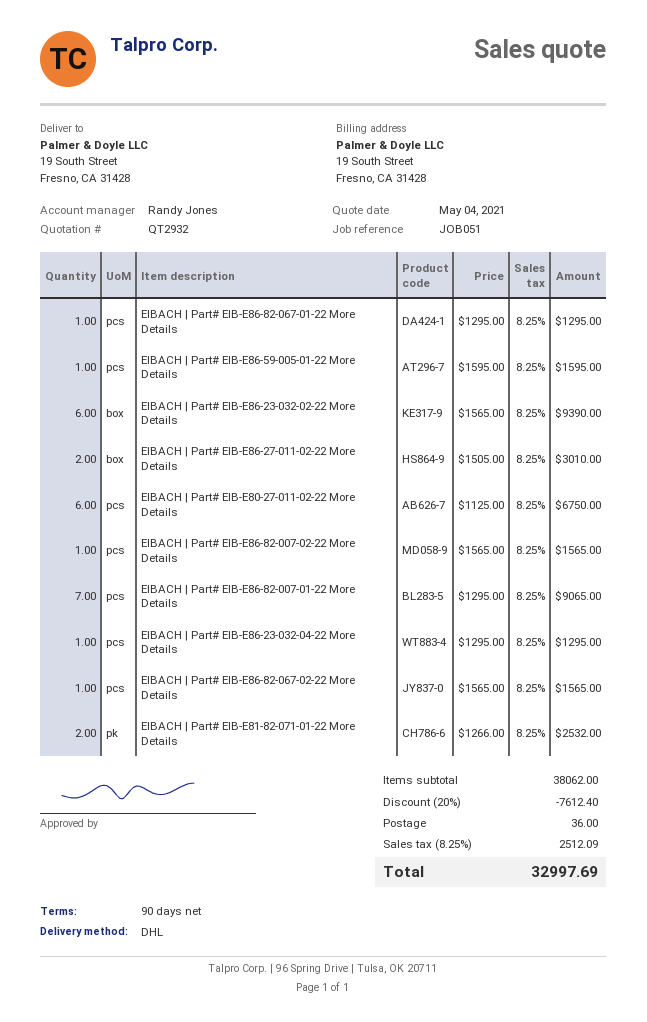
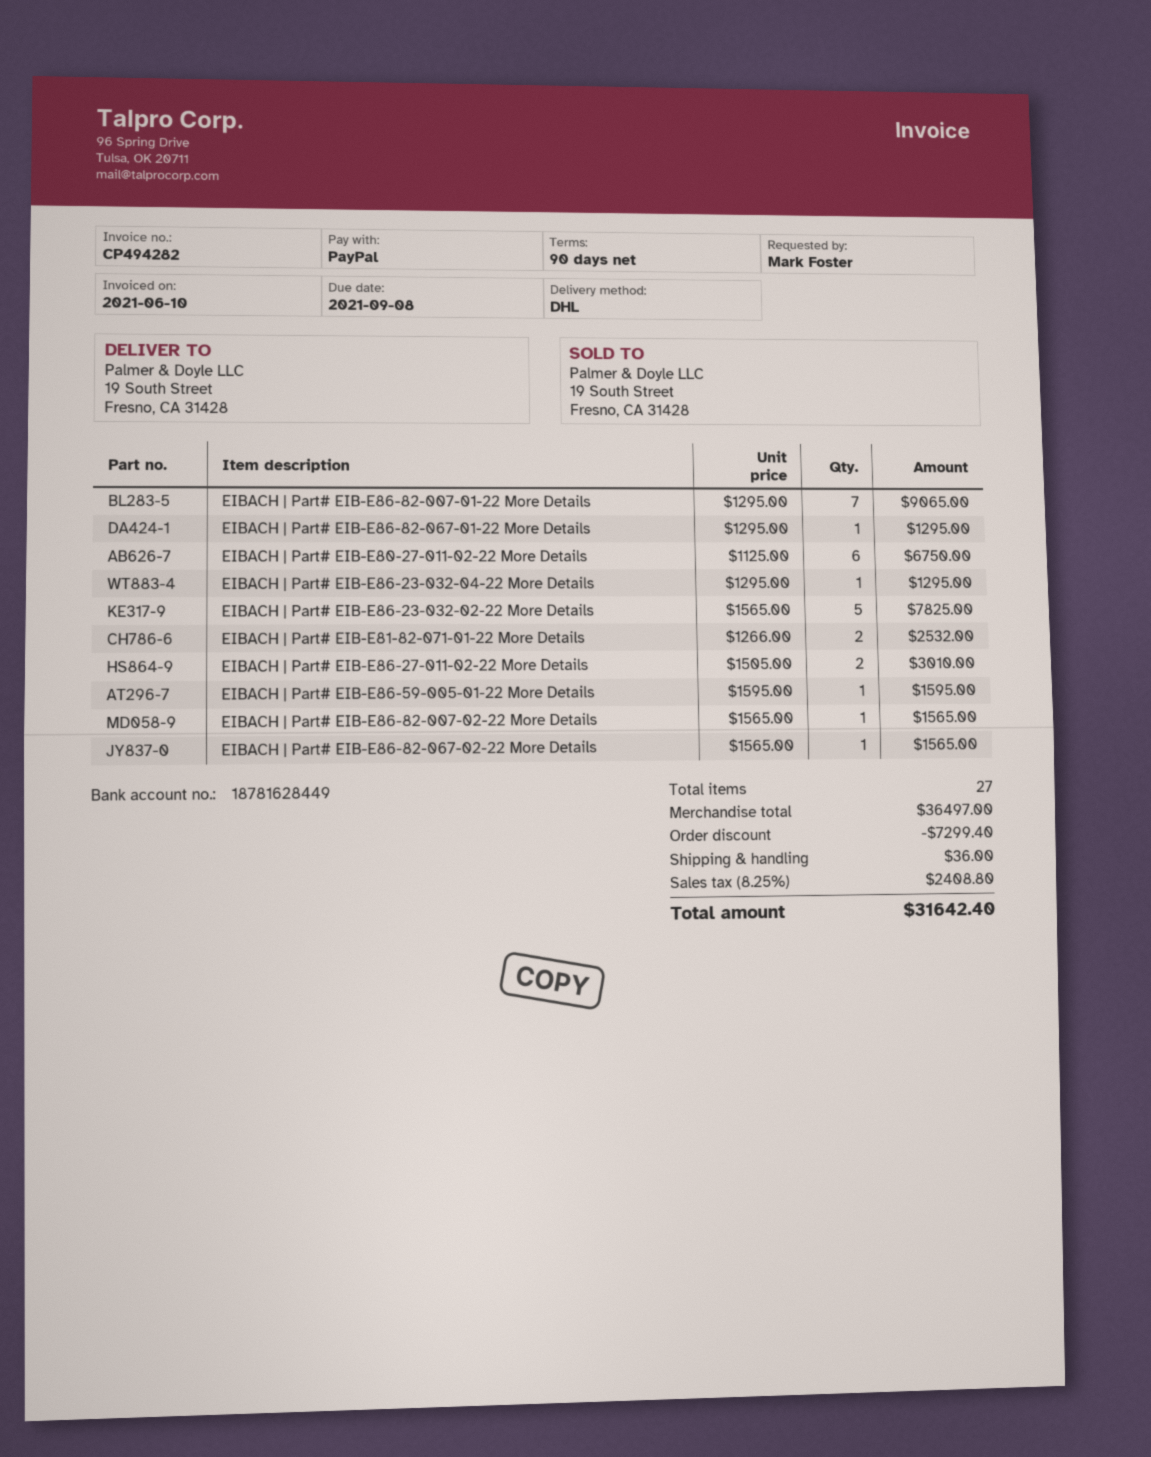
EIBACH | Part# EIB-E86-23-032-02-22 More Details: 6 x 1565.00 = 9390.00 -> 5 x 1565.00 = 7825.00
subtotal: 38062.00 -> 36497.00
discount: 7612.40 -> 7299.40
tax: 8.25% = 2512.09 -> 8.25% = 2408.80
total: 32997.69 -> 31642.40

